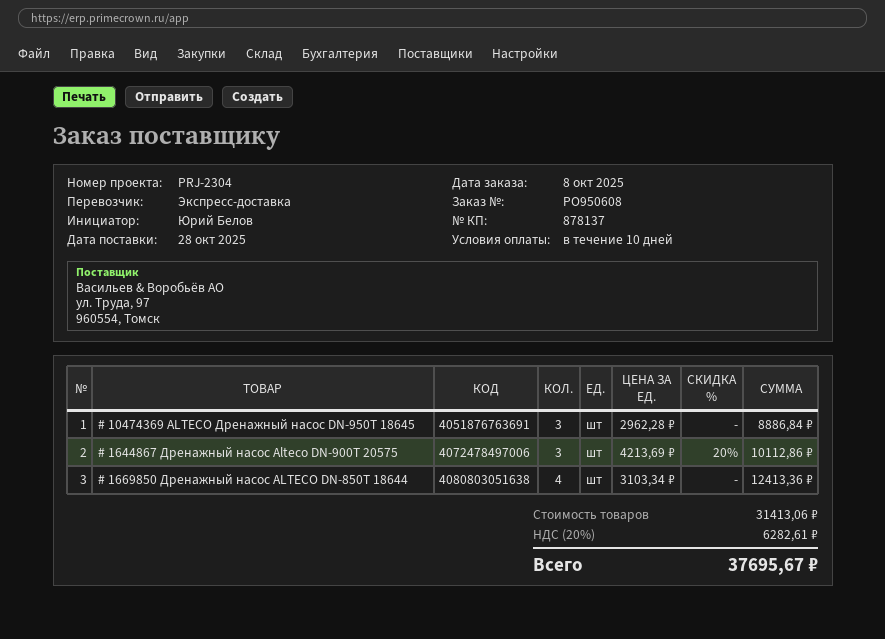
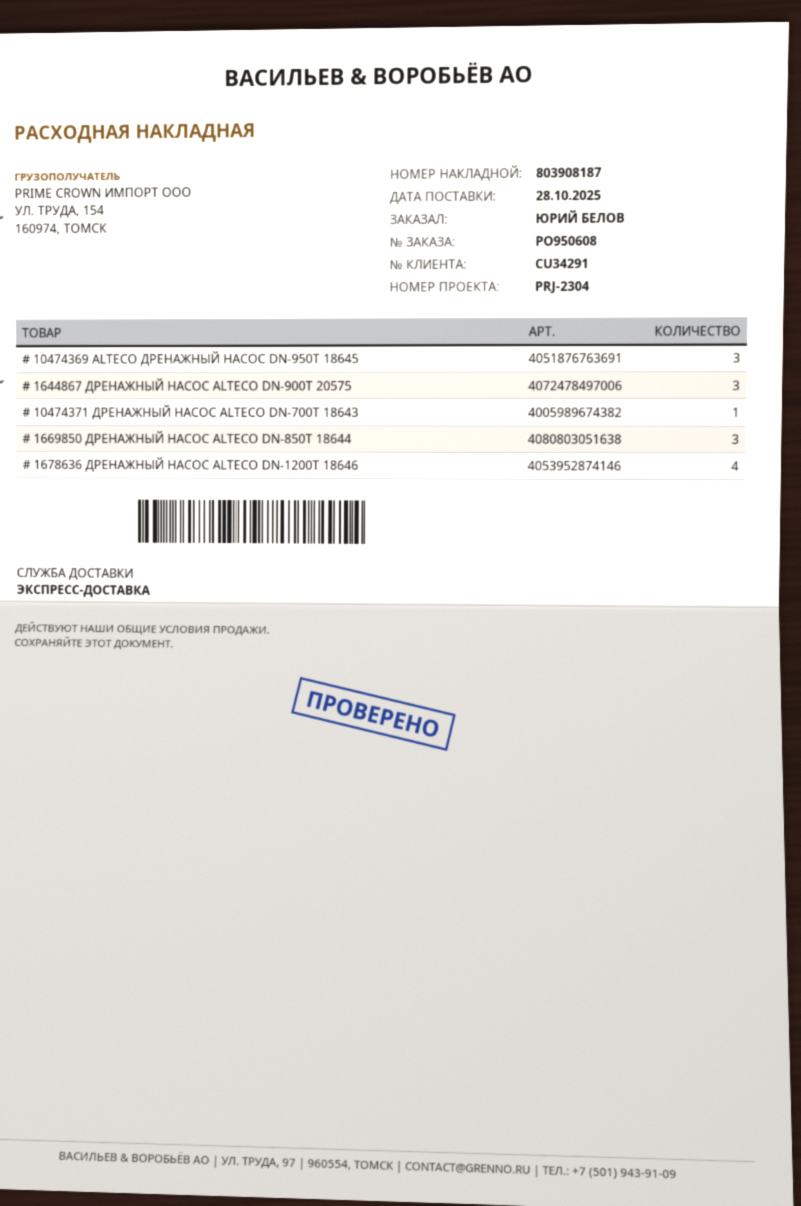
# 1669850 Дренажный насос ALTECO DN-850T 18644: 4 -> 3
# 10474371 ДРЕНАЖНЫЙ НАСОС ALTECO DN-700T 18643: none -> 1
# 1678636 ДРЕНАЖНЫЙ НАСОС ALTECO DN-1200T 18646: none -> 4

